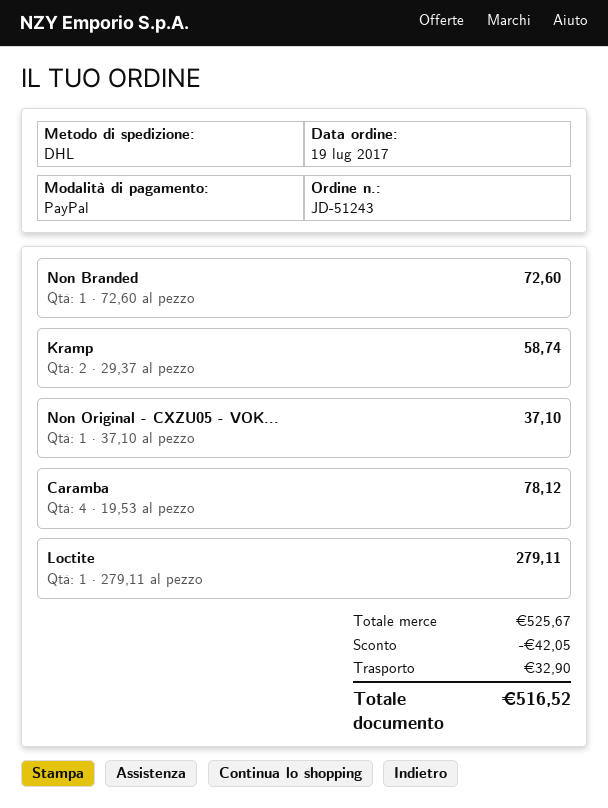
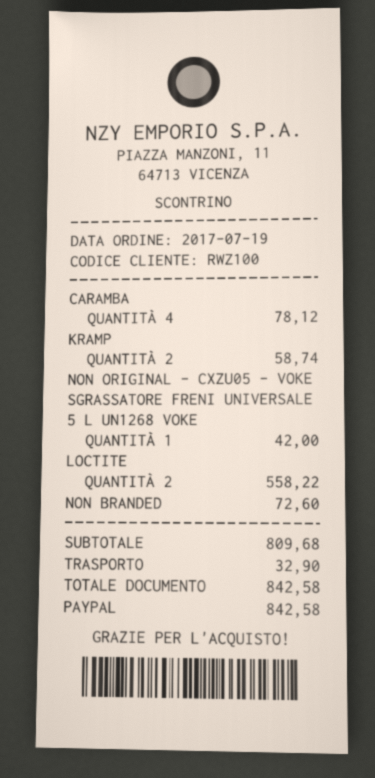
Non Original - CXZU05 - VOK...: 1 for 37.10 -> 1 for 42.00
Loctite: 1 for 279.11 -> 2 for 558.22
subtotal: 525.67 -> 809.68
discount: 42.05 -> none
total: 516.52 -> 842.58

